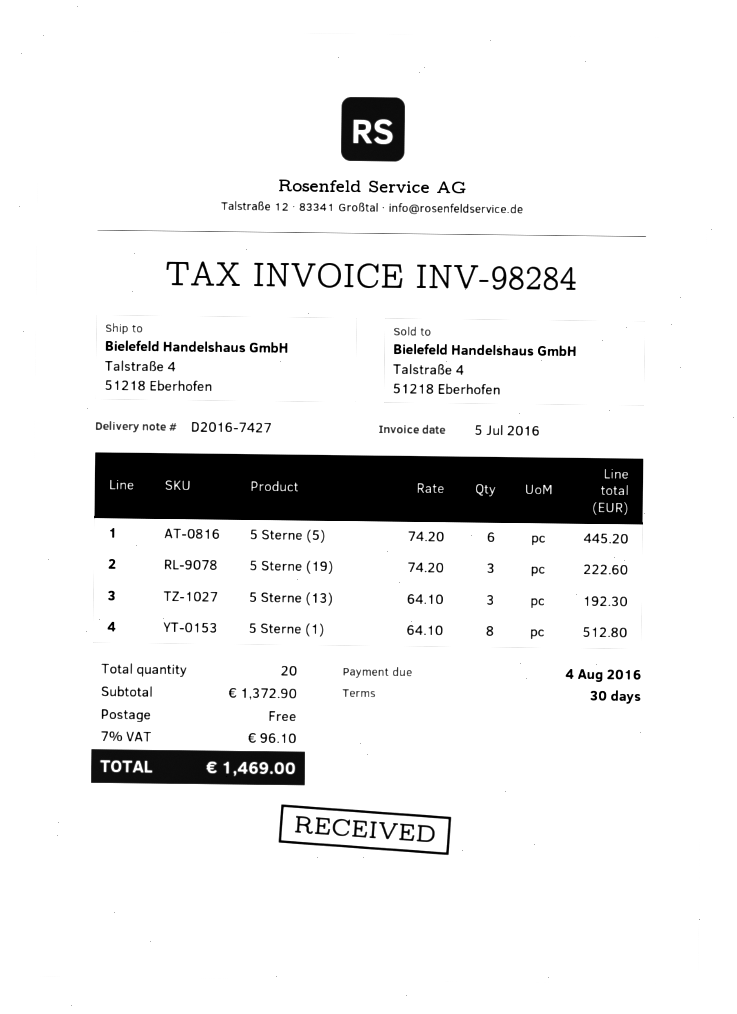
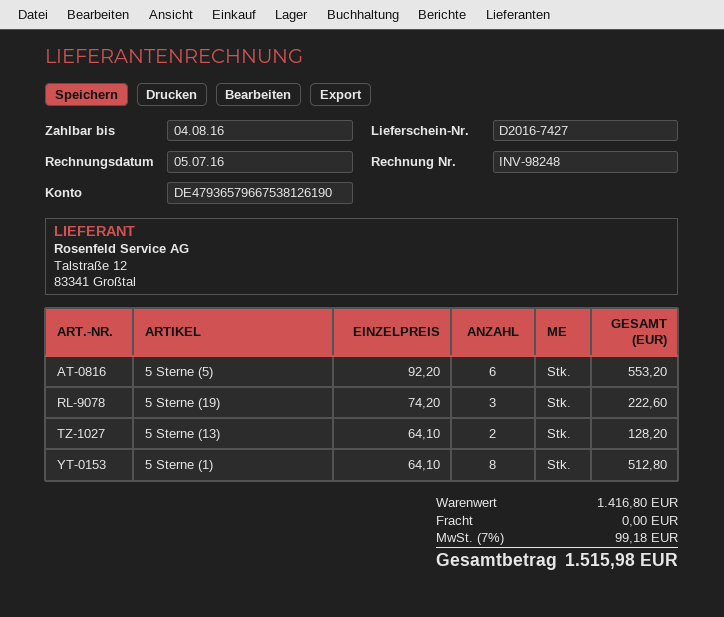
invoice number: INV-98284 -> INV-98248
5 Sterne (5): 6 x 74.20 = 445.20 -> 6 x 92.20 = 553.20
5 Sterne (13): 3 x 64.10 = 192.30 -> 2 x 64.10 = 128.20
subtotal: 1372.90 -> 1416.80
tax: 7% = 96.10 -> 7% = 99.18
total: 1469.00 -> 1515.98

